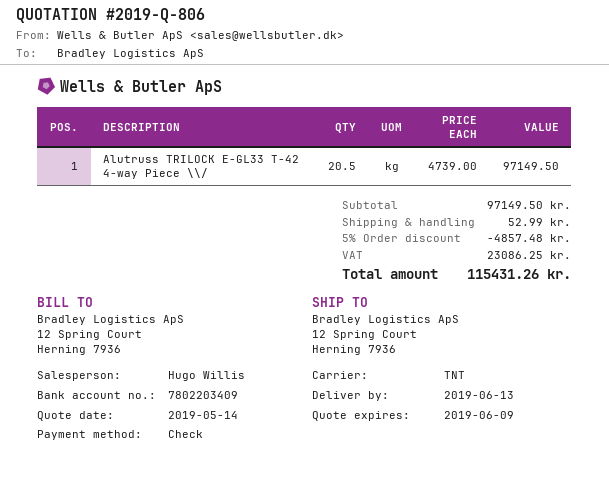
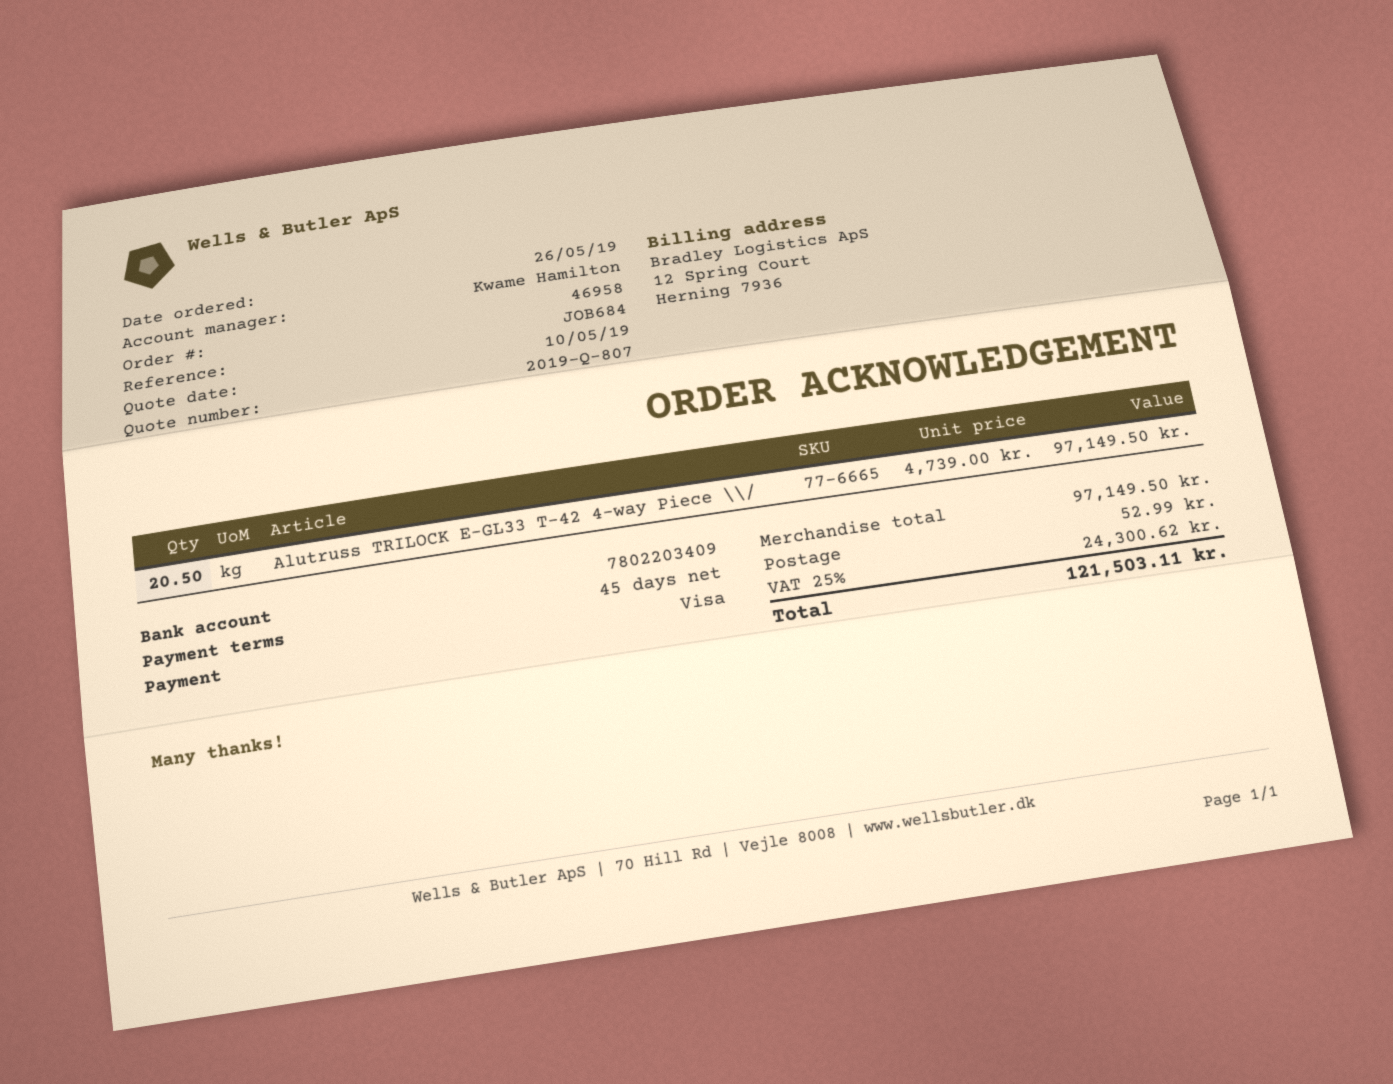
quote number: 2019-Q-806 -> 2019-Q-807
quote date: 2019-05-14 -> 2019-05-10
sales rep: Hugo Willis -> Kwame Hamilton
payment method: cheque -> Visa
discount: 5% = 4857.48 -> none
tax: 23086.25 -> 24300.62
total: 115431.26 -> 121503.11

